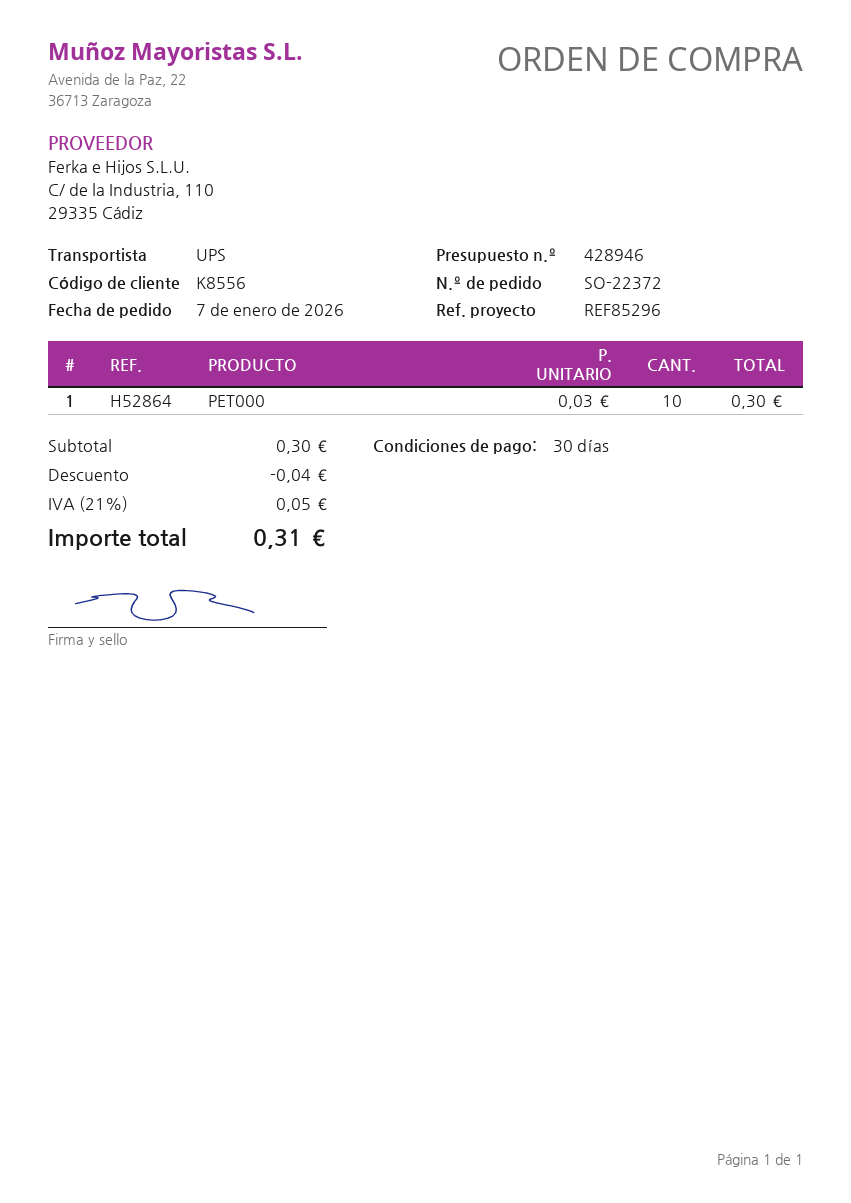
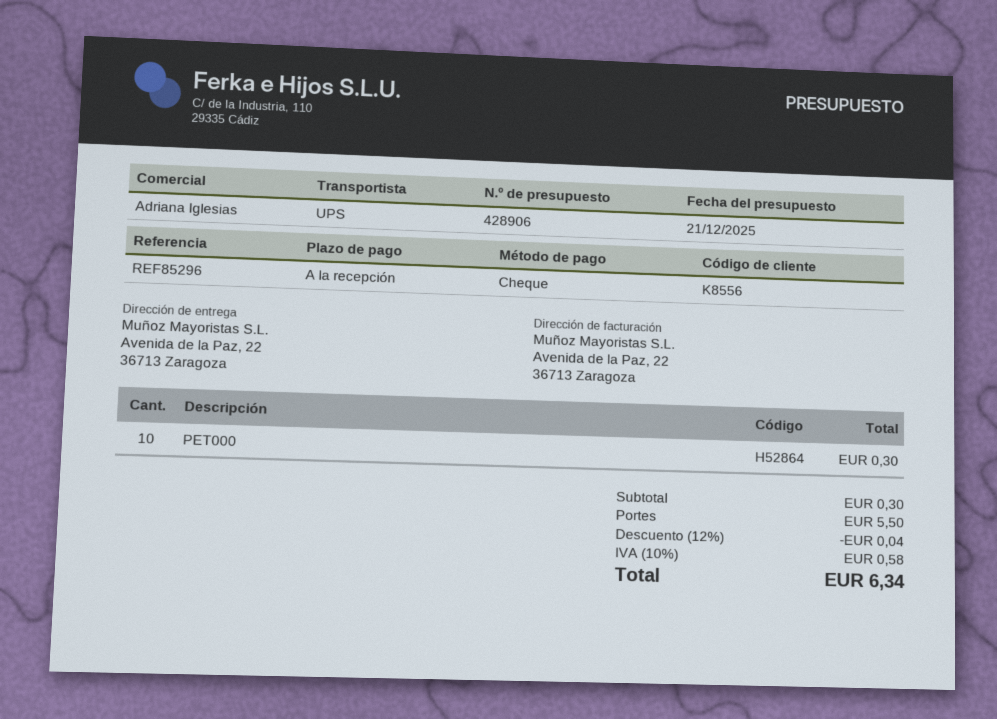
quote number: 428946 -> 428906
payment terms: 30 days -> on receipt
shipping: none -> 5.50
tax: 21% = 0.05 -> 10% = 0.58
total: 0.31 -> 6.34

